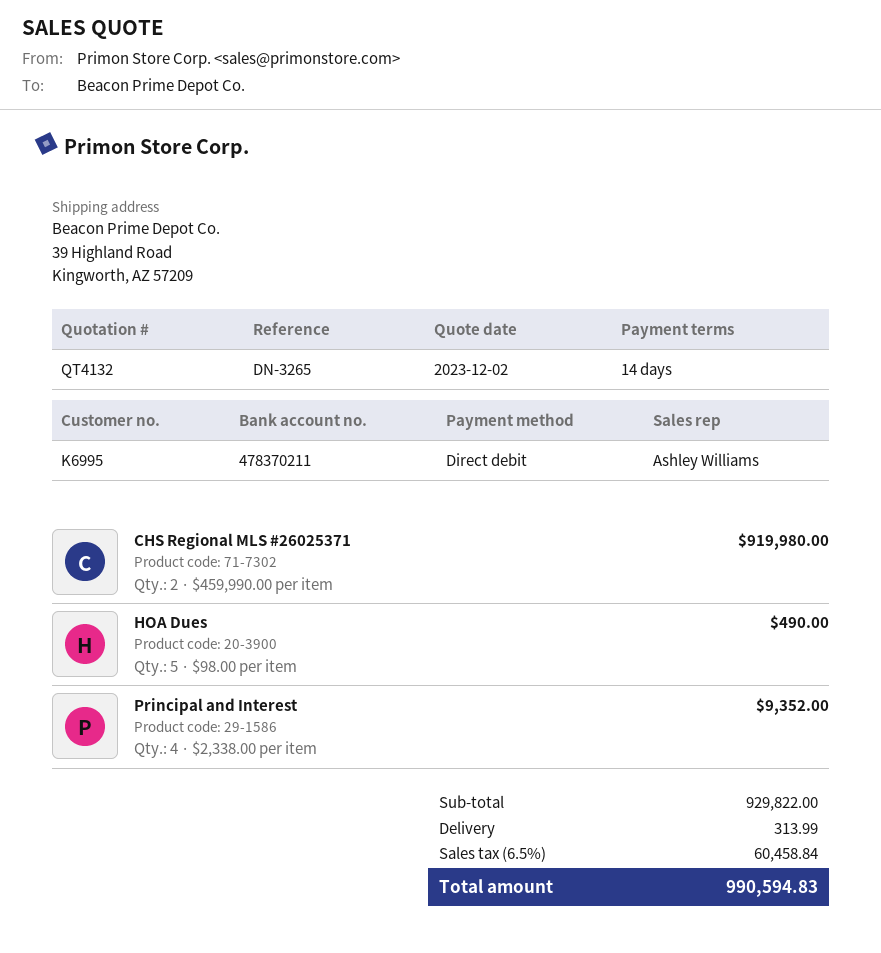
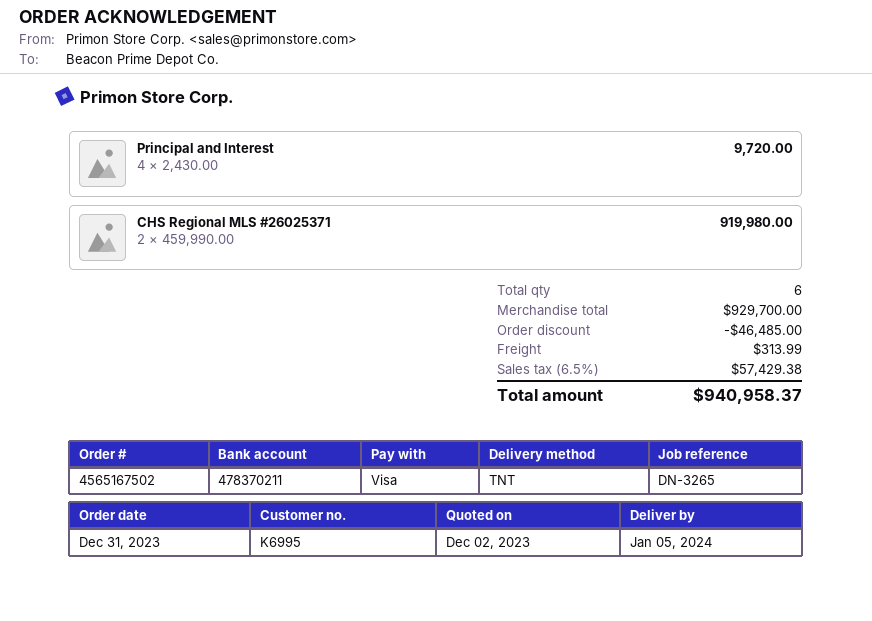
payment method: direct debit -> Visa
HOA Dues: 5 x 98.00 = 490.00 -> none
Principal and Interest: 4 x 2338.00 = 9352.00 -> 4 x 2430.00 = 9720.00
subtotal: 929822.00 -> 929700.00
discount: none -> 46485.00
tax: 6.5% = 60458.84 -> 6.5% = 57429.38
total: 990594.83 -> 940958.37

